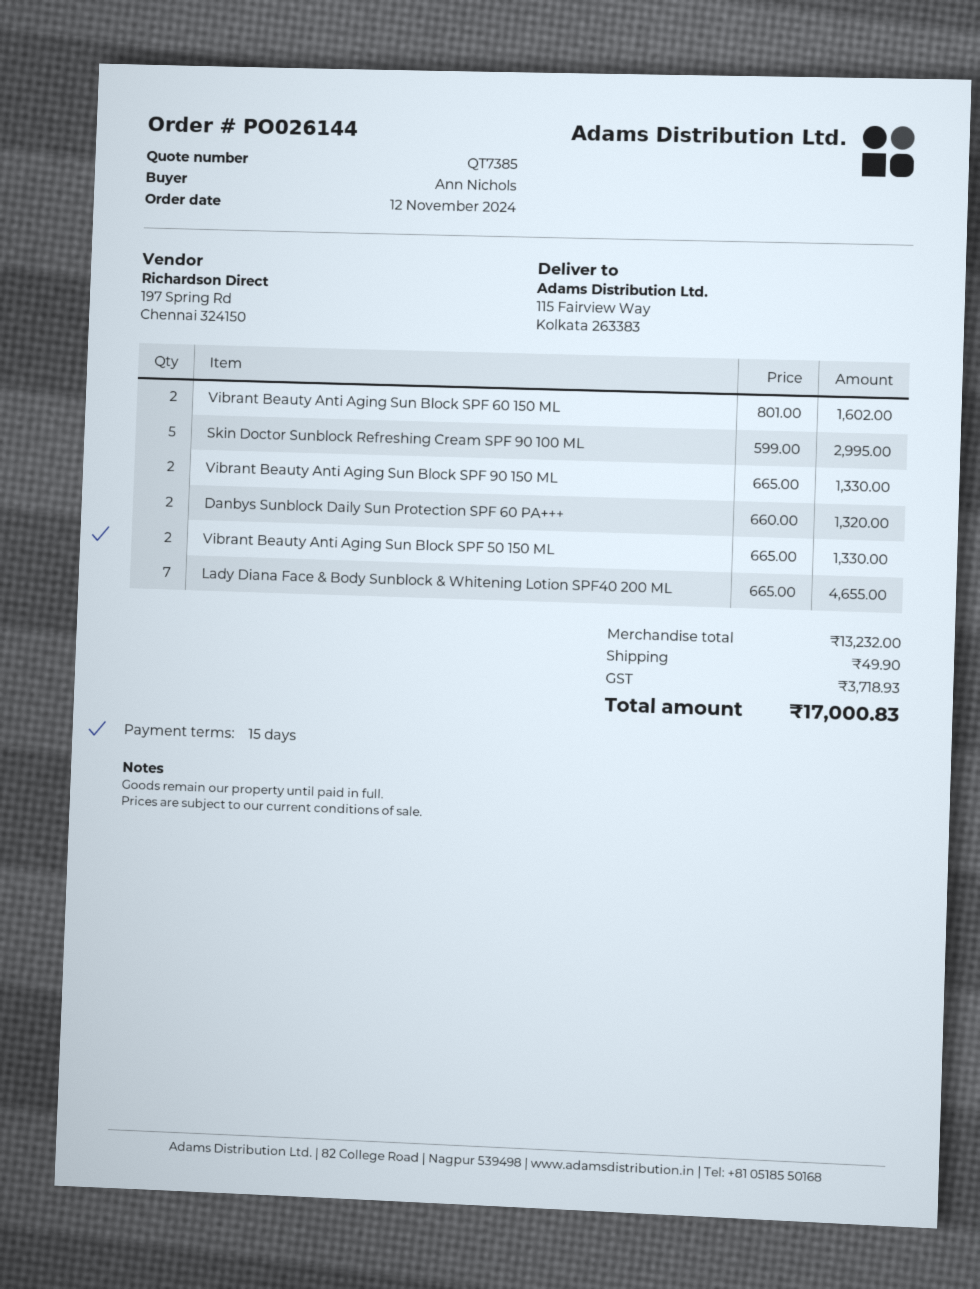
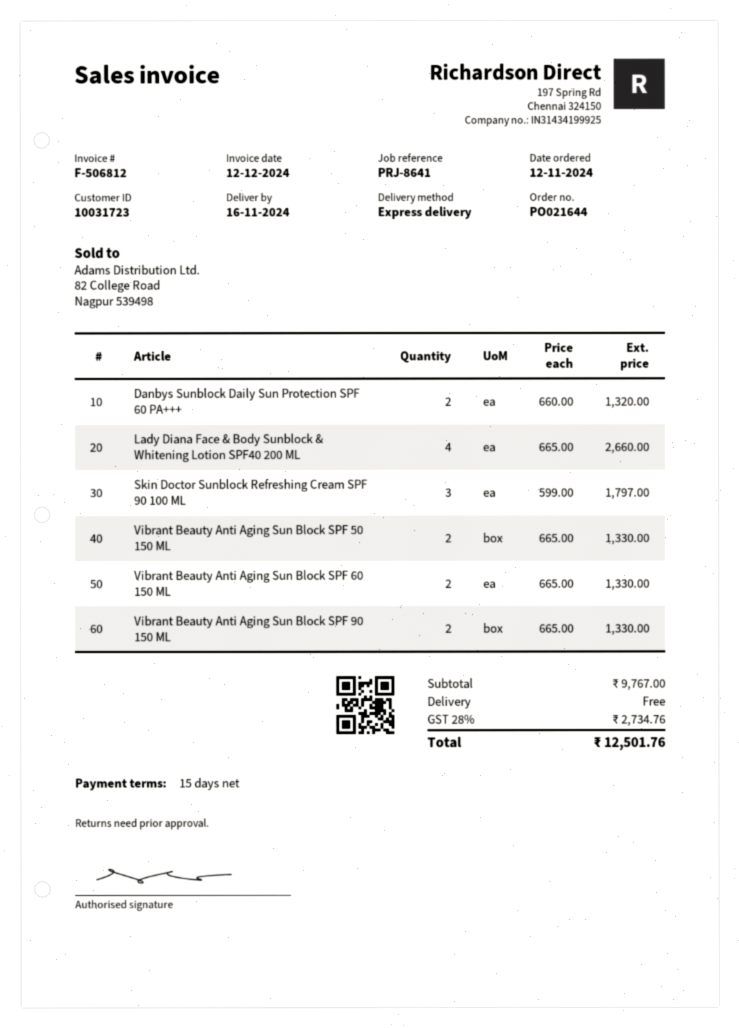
order number: PO026144 -> PO021644
Vibrant Beauty Anti Aging Sun Block SPF 60 150 ML: 2 x 801.00 = 1602.00 -> 2 x 665.00 = 1330.00
Skin Doctor Sunblock Refreshing Cream SPF 90 100 ML: 5 x 599.00 = 2995.00 -> 3 x 599.00 = 1797.00
Lady Diana Face & Body Sunblock & Whitening Lotion SPF40 200 ML: 7 x 665.00 = 4655.00 -> 4 x 665.00 = 2660.00
subtotal: 13232.00 -> 9767.00
shipping: 49.90 -> 0.00
tax: 3718.93 -> 2734.76
total: 17000.83 -> 12501.76

